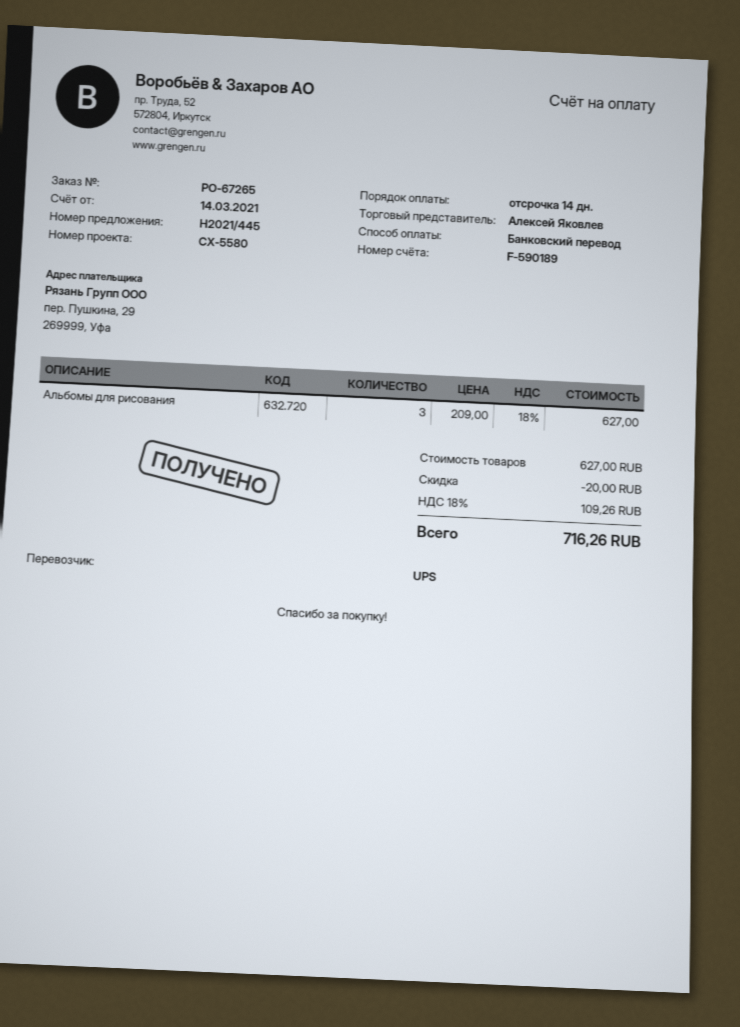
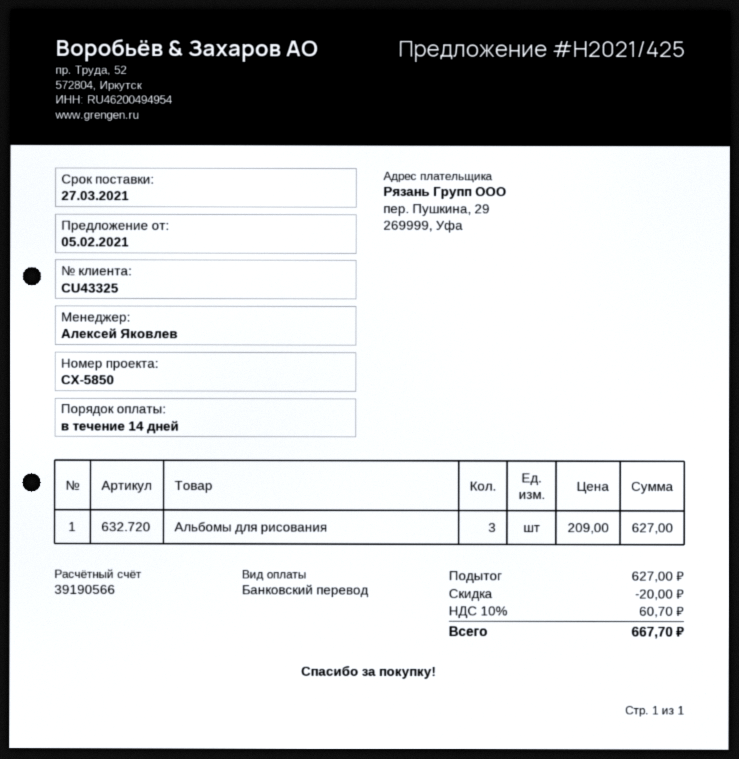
quote number: H2021/445 -> H2021/425
reference: CX-5580 -> CX-5850
tax: 18% = 109.26 -> 10% = 60.70
total: 716.26 -> 667.70

